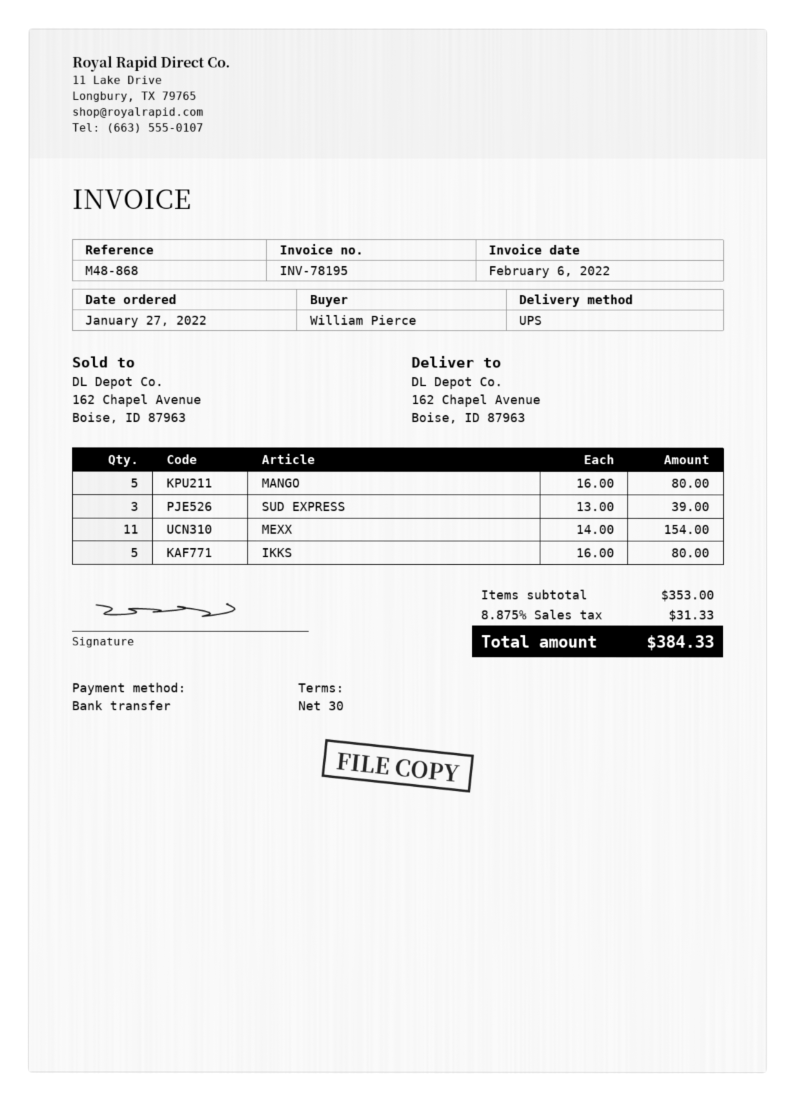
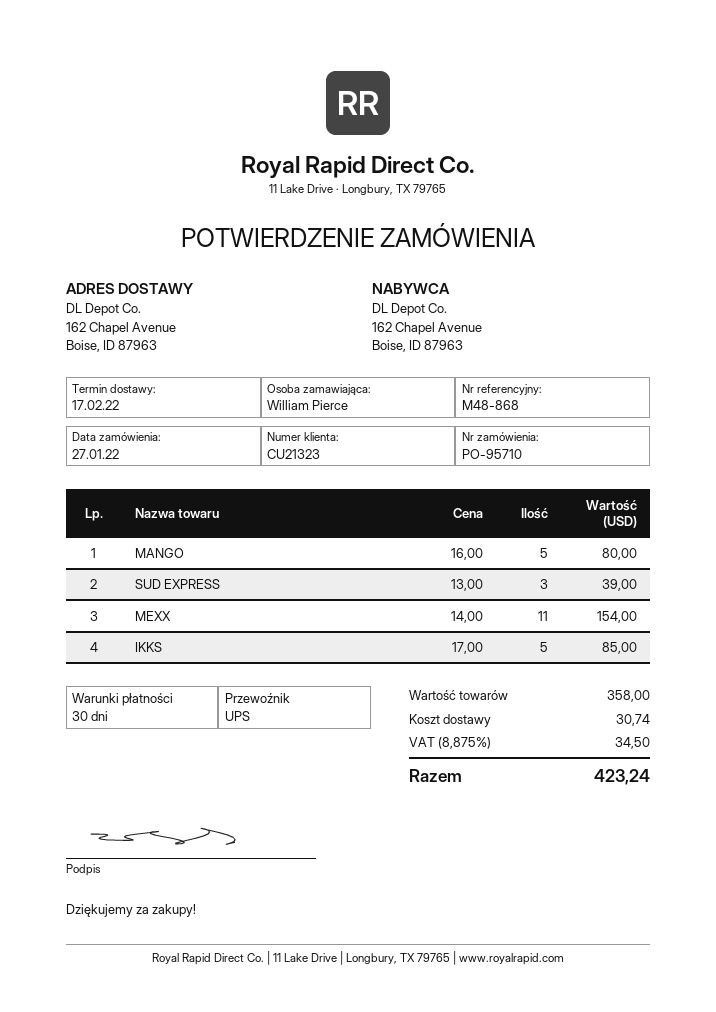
IKKS: 5 x 16.00 = 80.00 -> 5 x 17.00 = 85.00
subtotal: 353.00 -> 358.00
shipping: none -> 30.74
tax: 8.875% = 31.33 -> 8.875% = 34.50
total: 384.33 -> 423.24

